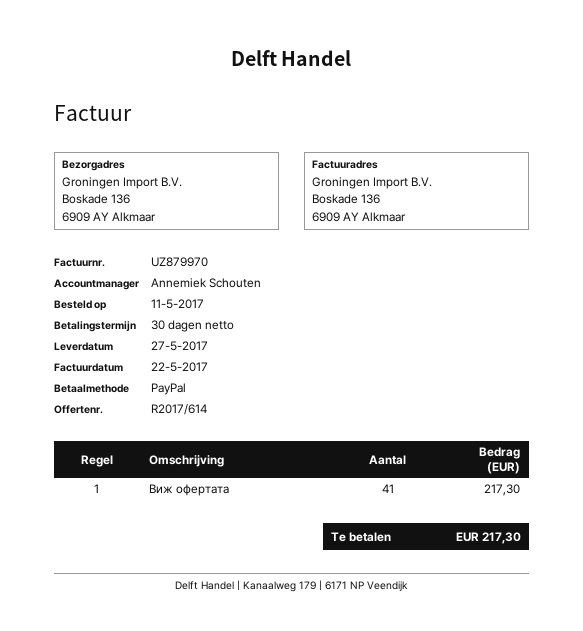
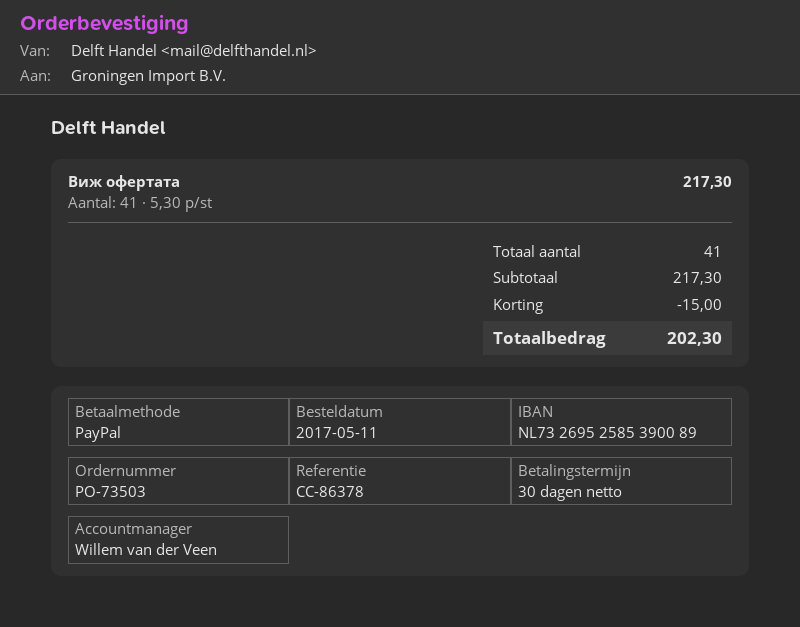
sales rep: Annemiek Schouten -> Willem van der Veen
discount: none -> 15.00
total: 217.30 -> 202.30

